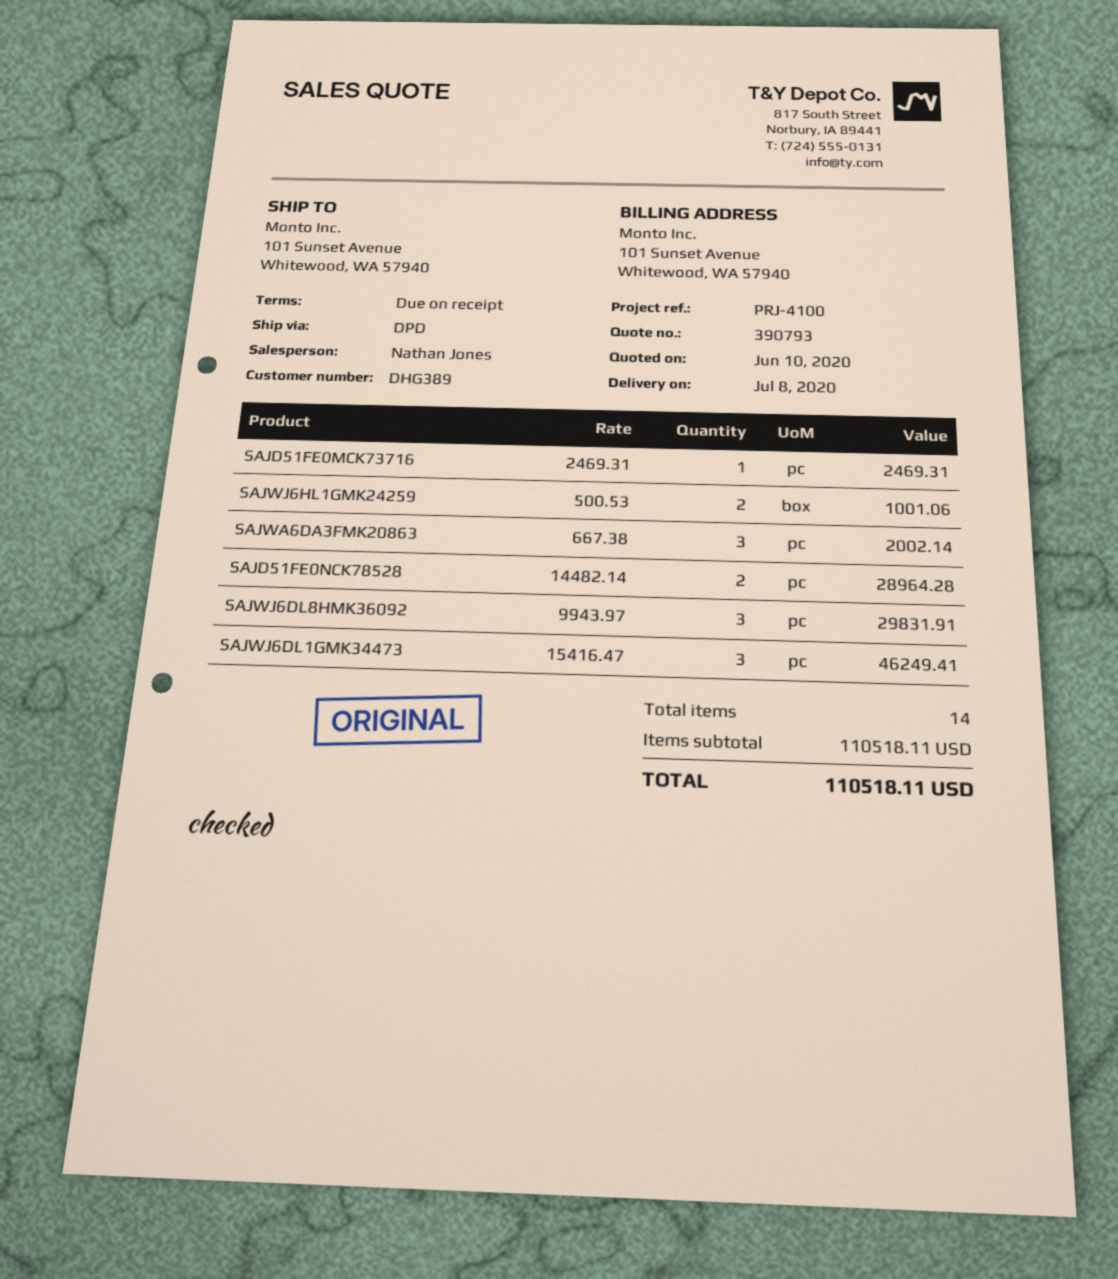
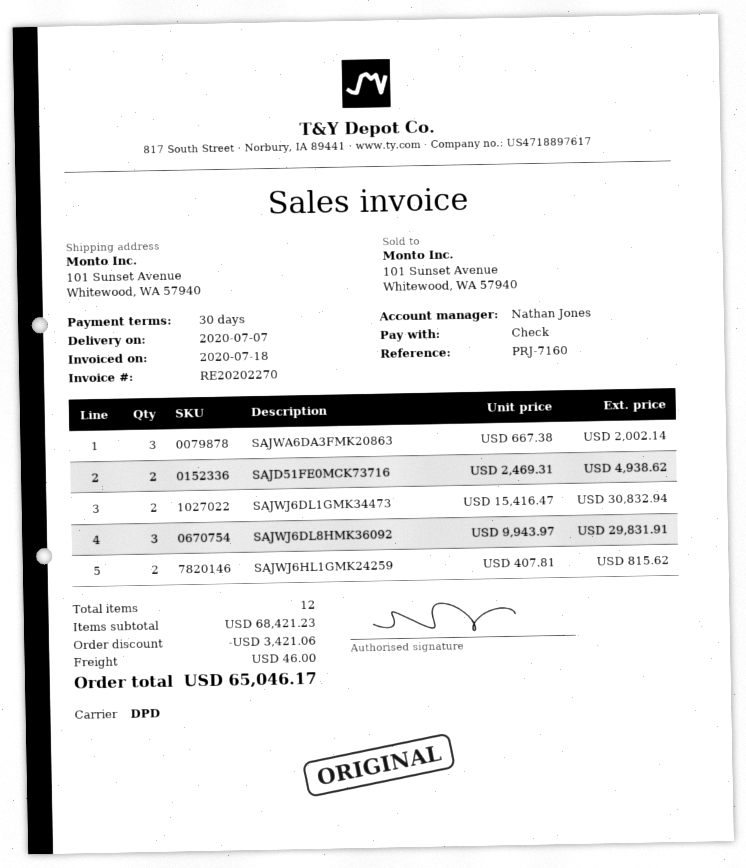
delivery date: 2020-07-08 -> 2020-07-07
payment terms: on receipt -> 30 days
reference: PRJ-4100 -> PRJ-7160
SAJD51FE0MCK73716: 1 x 2469.31 = 2469.31 -> 2 x 2469.31 = 4938.62
SAJWJ6HL1GMK24259: 2 x 500.53 = 1001.06 -> 2 x 407.81 = 815.62
SAJD51FE0NCK78528: 2 x 14482.14 = 28964.28 -> none
SAJWJ6DL1GMK34473: 3 x 15416.47 = 46249.41 -> 2 x 15416.47 = 30832.94
total quantity: 14 -> 12
subtotal: 110518.11 -> 68421.23
discount: none -> 3421.06
shipping: none -> 46.00
total: 110518.11 -> 65046.17

